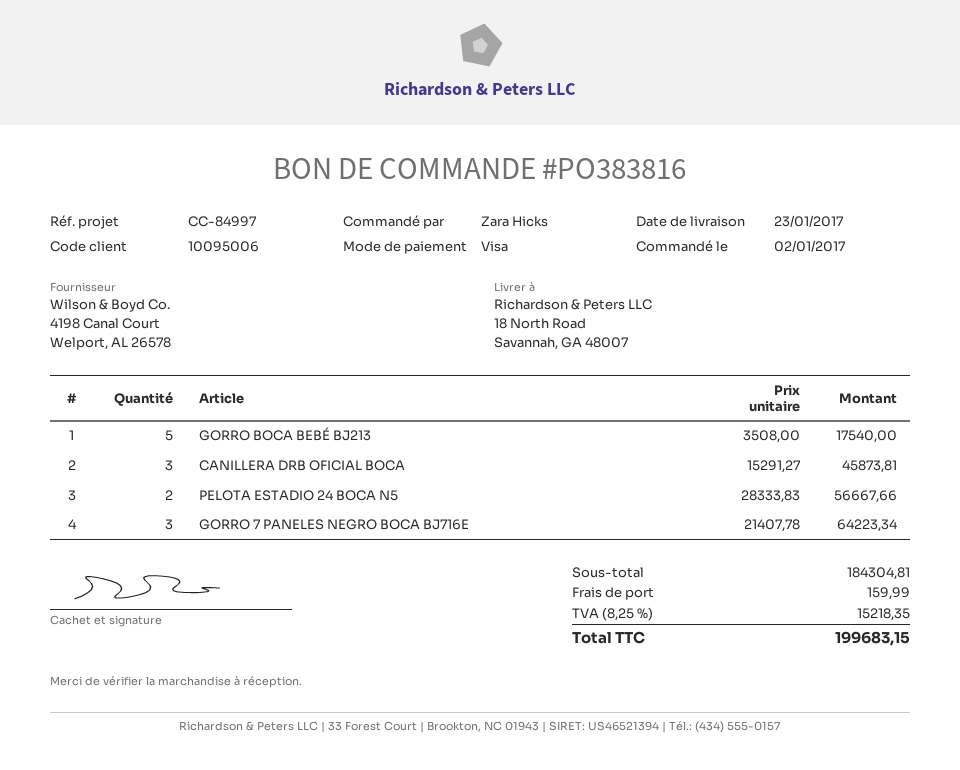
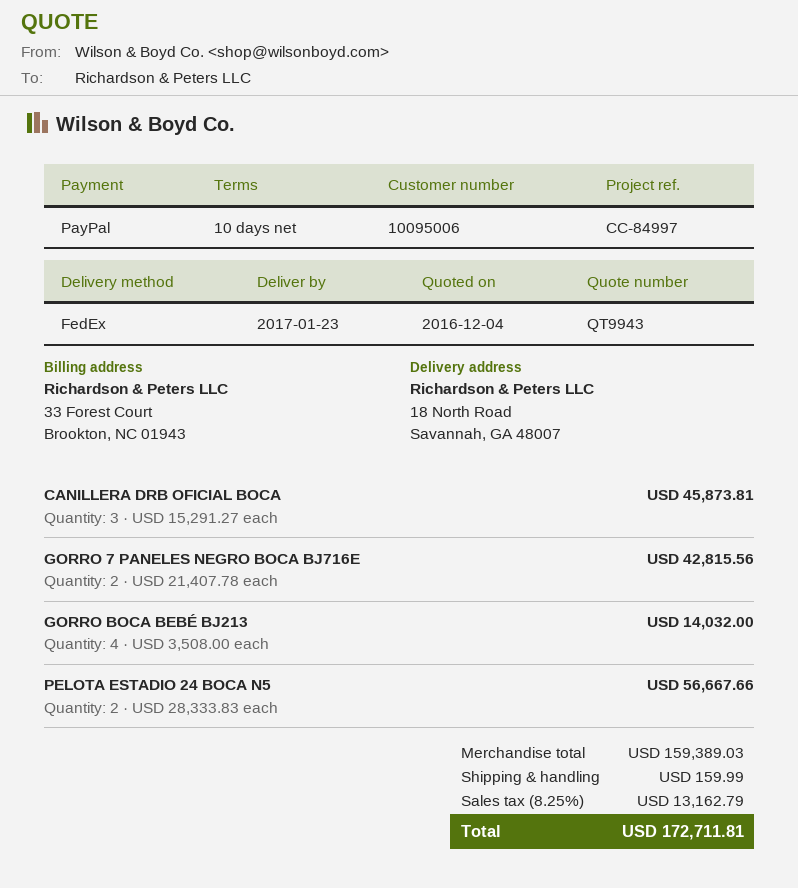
payment method: Visa -> PayPal
GORRO BOCA BEBÉ BJ213: 5 x 3508.00 = 17540.00 -> 4 x 3508.00 = 14032.00
GORRO 7 PANELES NEGRO BOCA BJ716E: 3 x 21407.78 = 64223.34 -> 2 x 21407.78 = 42815.56
subtotal: 184304.81 -> 159389.03
tax: 8.25% = 15218.35 -> 8.25% = 13162.79
total: 199683.15 -> 172711.81

